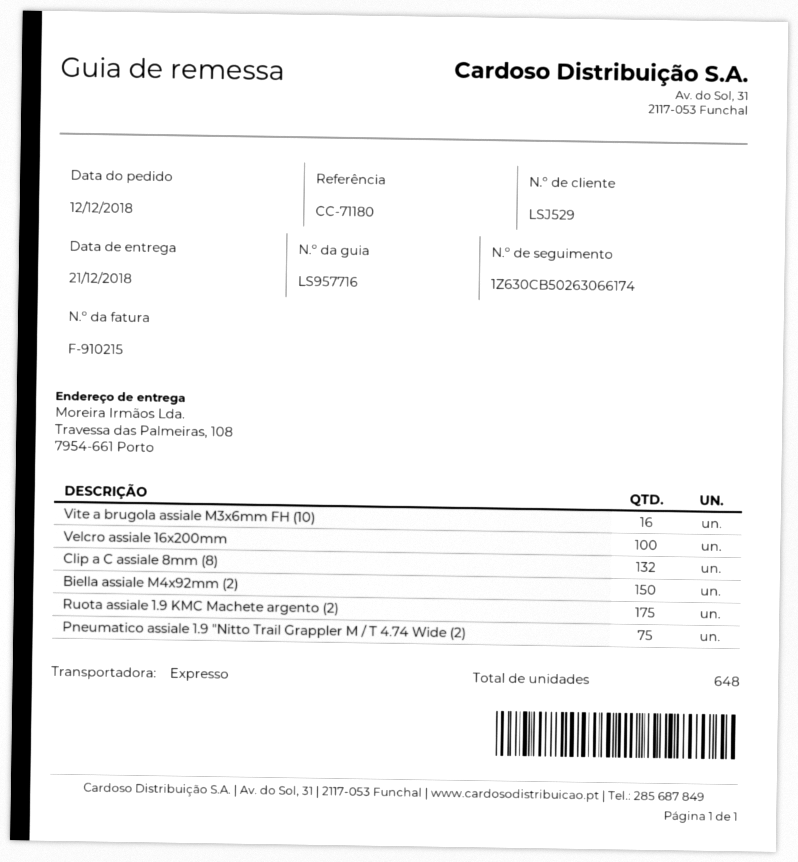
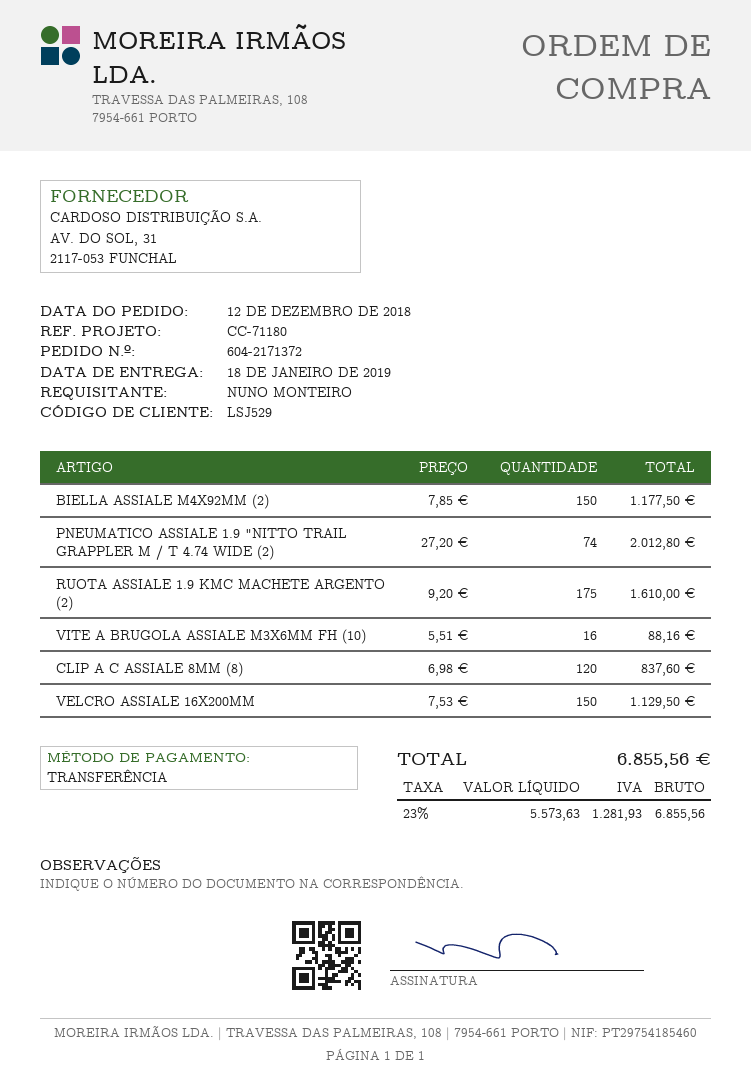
delivery date: 2018-12-21 -> 2019-01-18
Velcro assiale 16x200mm: 100 -> 150
Clip a C assiale 8mm (8): 132 -> 120
Pneumatico assiale 1.9 "Nitto Trail Grappler M / T 4.74 Wide (2): 75 -> 74

